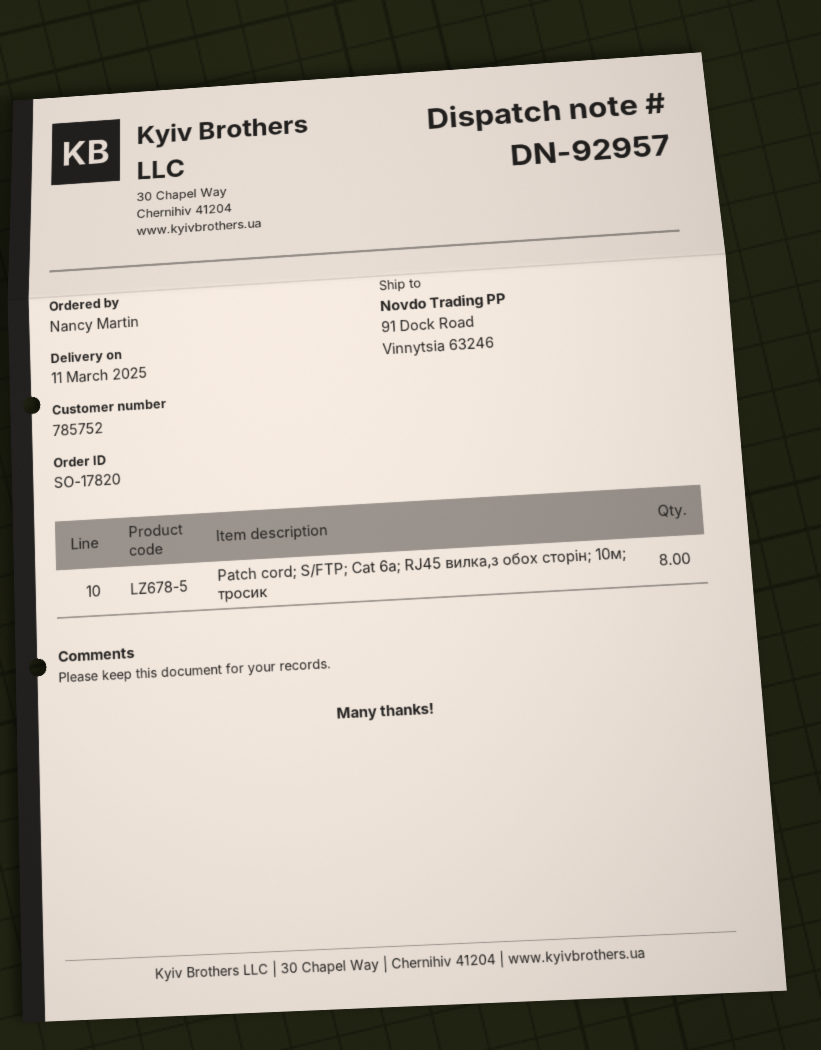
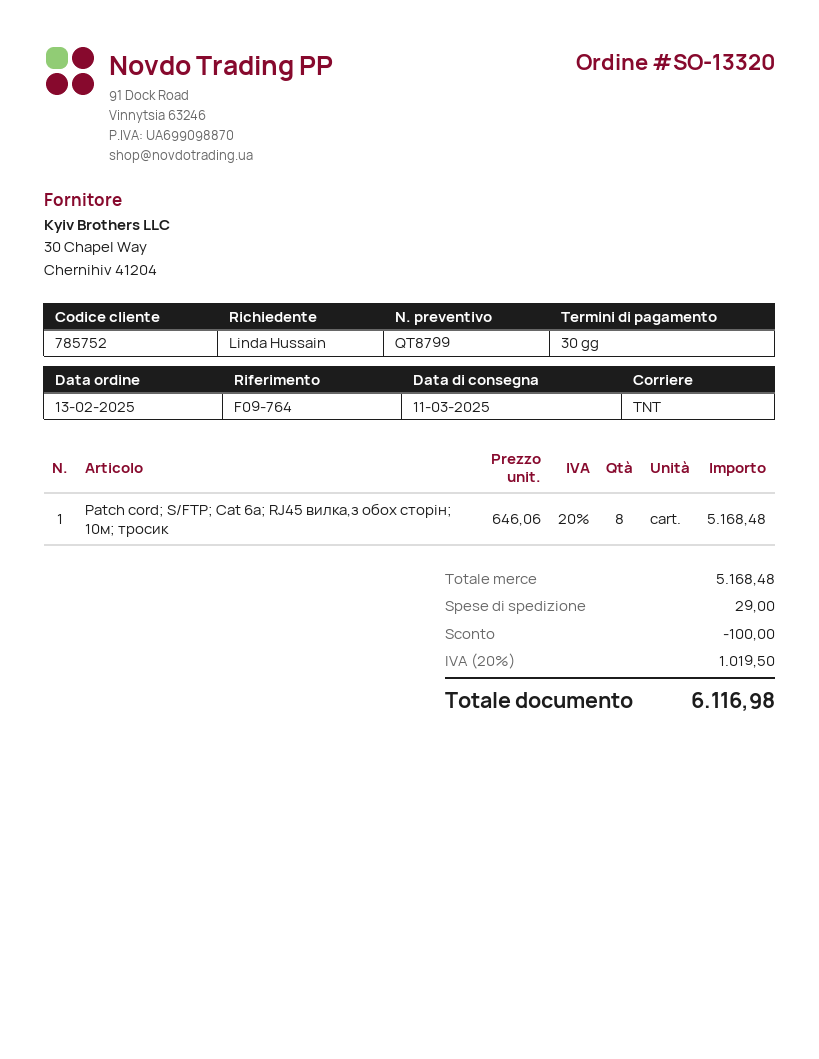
order number: SO-17820 -> SO-13320
ordered by: Nancy Martin -> Linda Hussain

